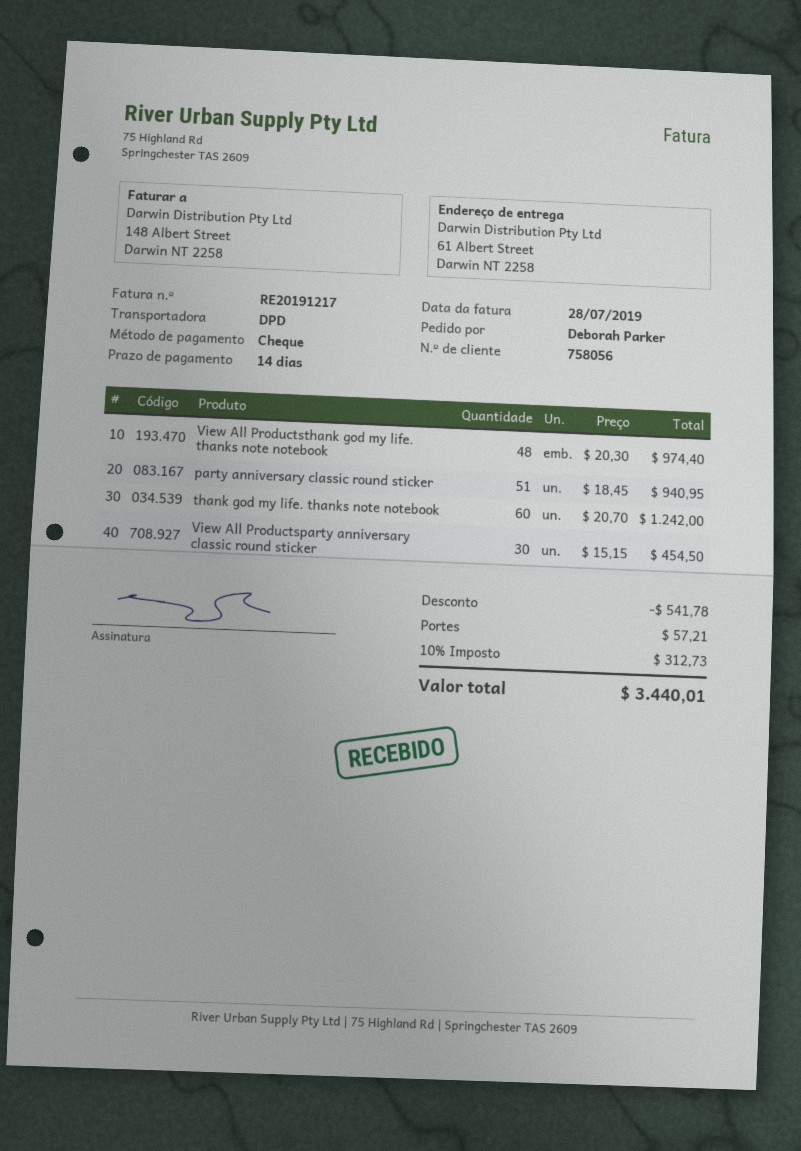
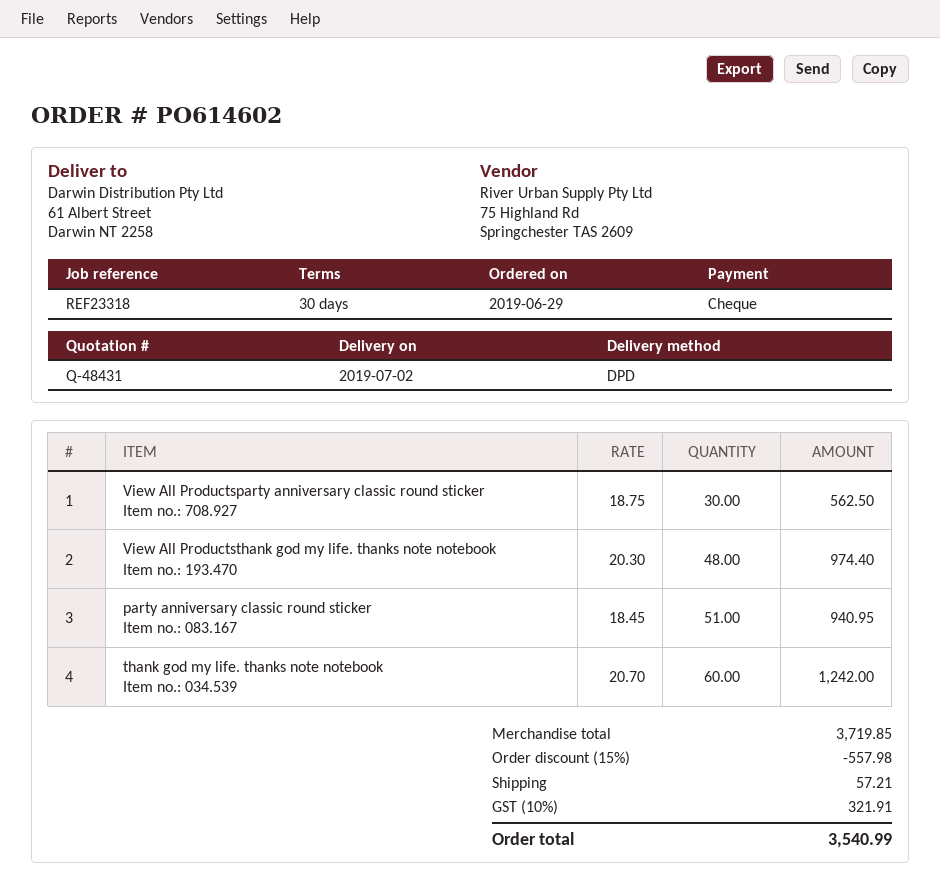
payment terms: 14 days -> 30 days
View All Productsparty anniversary classic round sticker: 30 x 15.15 = 454.50 -> 30 x 18.75 = 562.50
discount: 541.78 -> 557.98
tax: 10% = 312.73 -> 10% = 321.91
total: 3440.01 -> 3540.99

